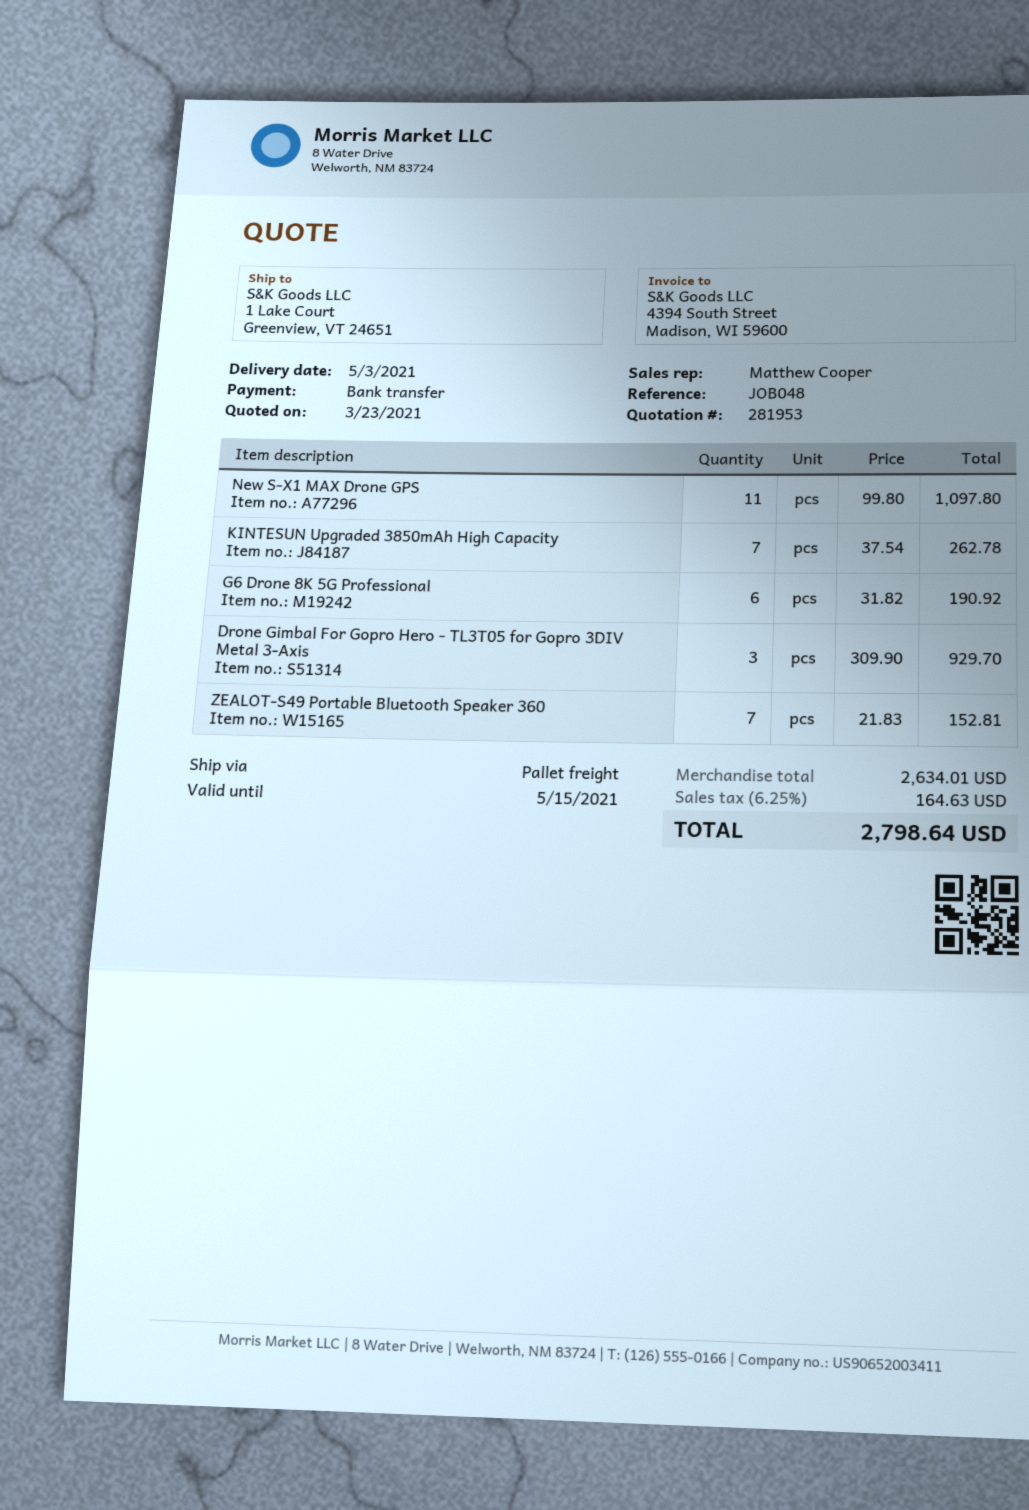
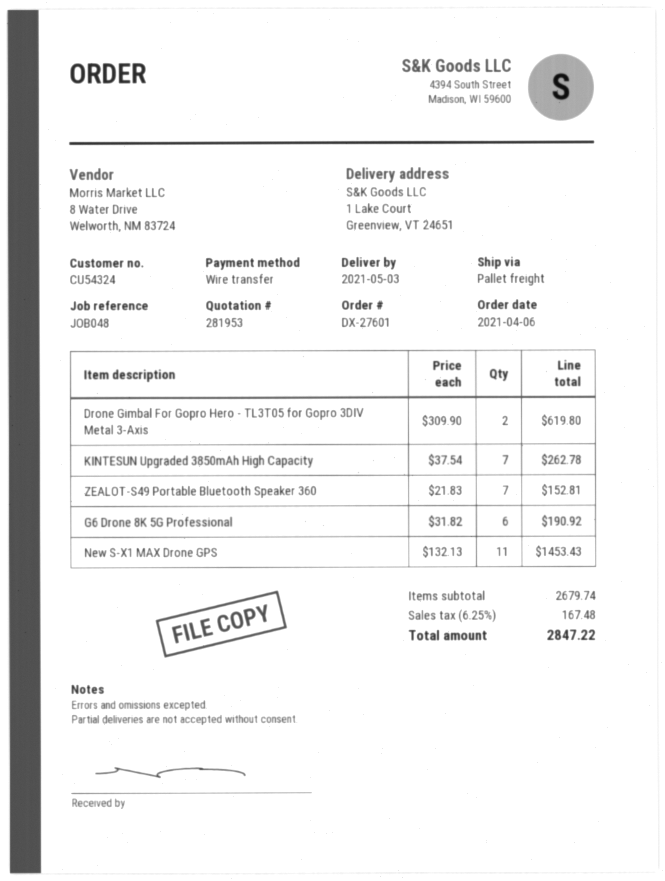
New S-X1 MAX Drone GPS: 11 x 99.80 = 1097.80 -> 11 x 132.13 = 1453.43
Drone Gimbal For Gopro Hero - TL3T05 for Gopro 3DIV Metal 3-Axis: 3 x 309.90 = 929.70 -> 2 x 309.90 = 619.80
subtotal: 2634.01 -> 2679.74
tax: 6.25% = 164.63 -> 6.25% = 167.48
total: 2798.64 -> 2847.22

